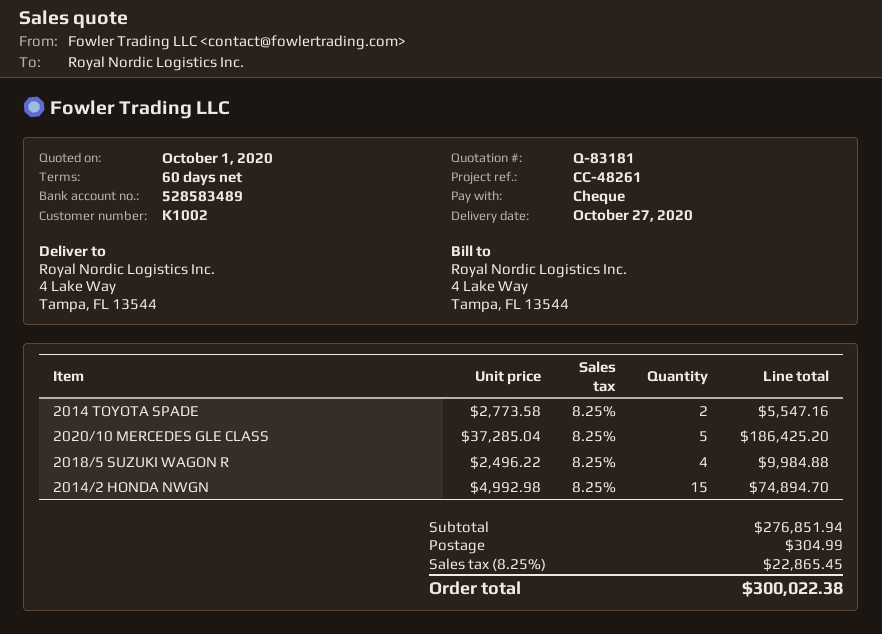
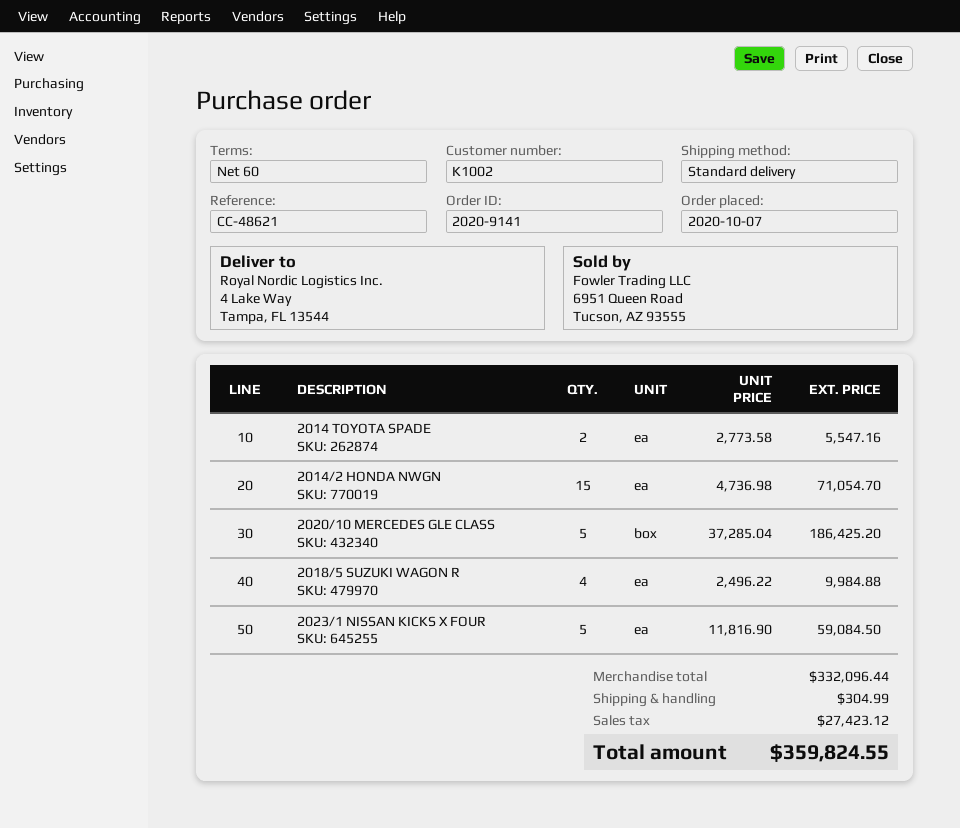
reference: CC-48261 -> CC-48621
2014/2 HONDA NWGN: 15 x 4992.98 = 74894.70 -> 15 x 4736.98 = 71054.70
2023/1 NISSAN KICKS X FOUR: none -> 5 x 11816.90 = 59084.50
subtotal: 276851.94 -> 332096.44
tax: 22865.45 -> 27423.12
total: 300022.38 -> 359824.55

